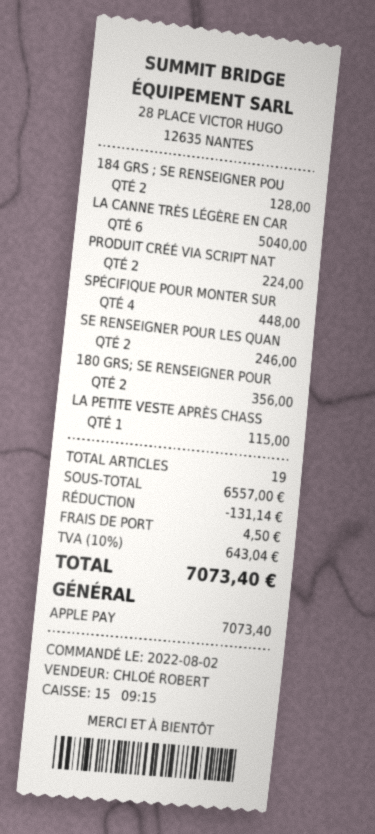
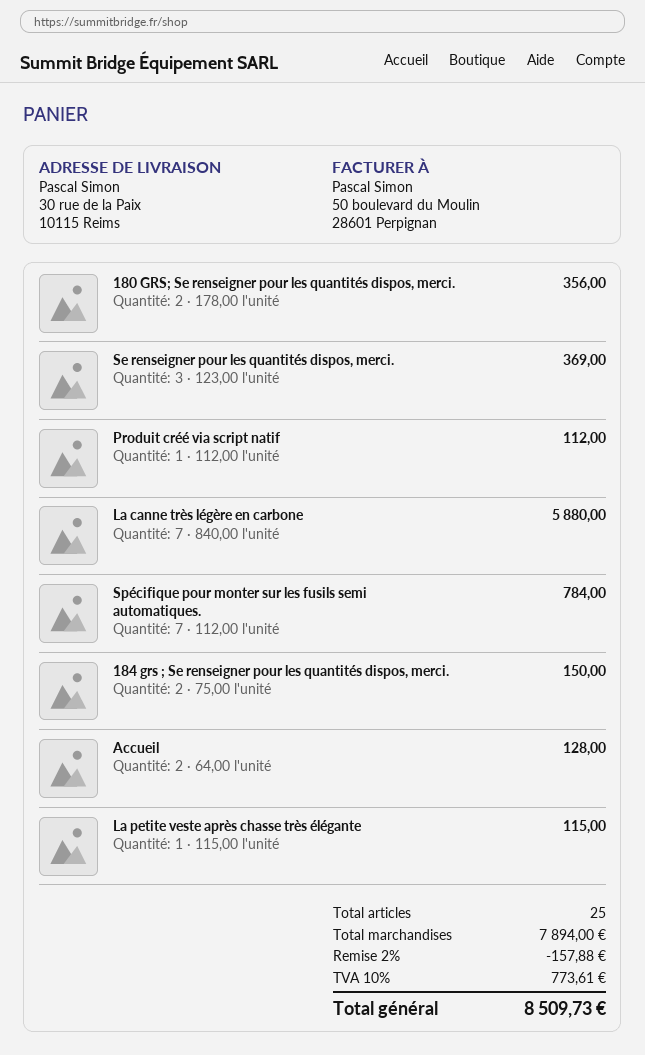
184 GRS ; SE RENSEIGNER POU: 2 for 128.00 -> 2 for 150.00
LA CANNE TRÈS LÉGÈRE EN CAR: 6 for 5040.00 -> 7 for 5880.00
PRODUIT CRÉÉ VIA SCRIPT NAT: 2 for 224.00 -> 1 for 112.00
SPÉCIFIQUE POUR MONTER SUR: 4 for 448.00 -> 7 for 784.00
SE RENSEIGNER POUR LES QUAN: 2 for 246.00 -> 3 for 369.00
Accueil: none -> 2 for 128.00
total quantity: 19 -> 25
subtotal: 6557.00 -> 7894.00
discount: 131.14 -> 157.88
shipping: 4.50 -> none
tax: 10% = 643.04 -> 10% = 773.61
total: 7073.40 -> 8509.73

